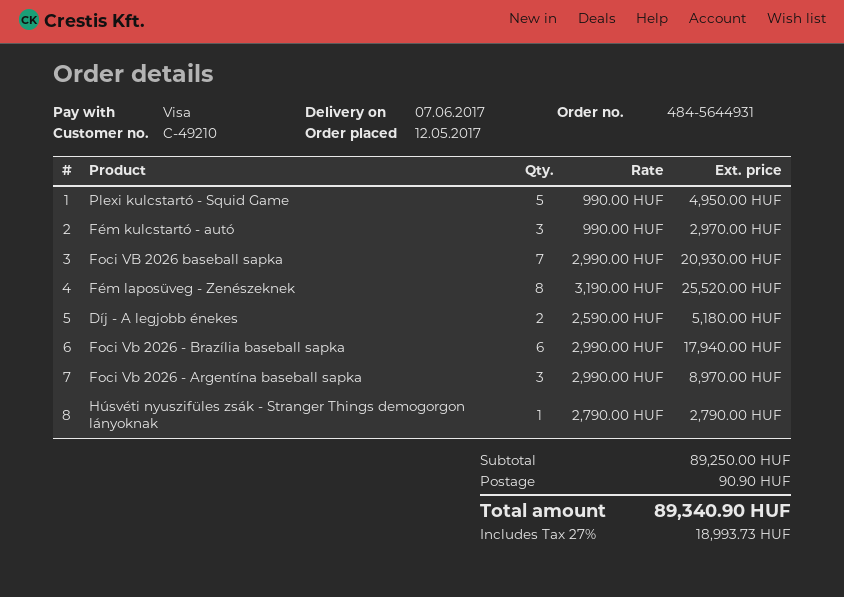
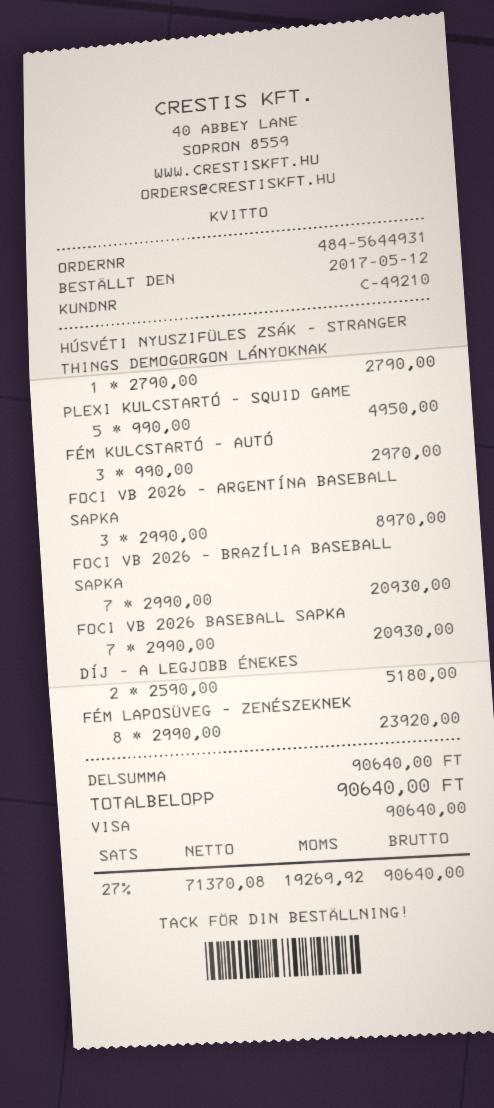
Fém laposüveg - Zenészeknek: 8 x 3190.00 = 25520.00 -> 8 x 2990.00 = 23920.00
Foci Vb 2026 - Brazília baseball sapka: 6 x 2990.00 = 17940.00 -> 7 x 2990.00 = 20930.00
subtotal: 89250.00 -> 90640.00
shipping: 90.90 -> none
tax: 27% = 18993.73 -> 27% = 19269.92
total: 89340.90 -> 90640.00

